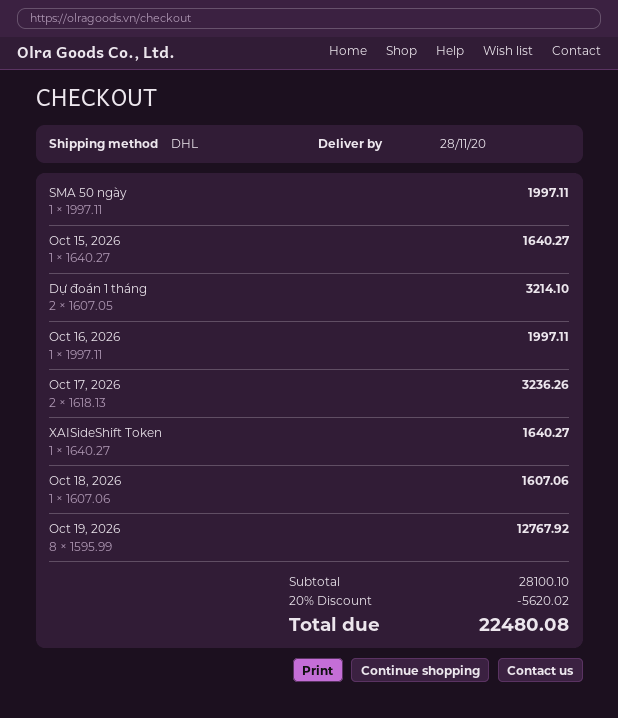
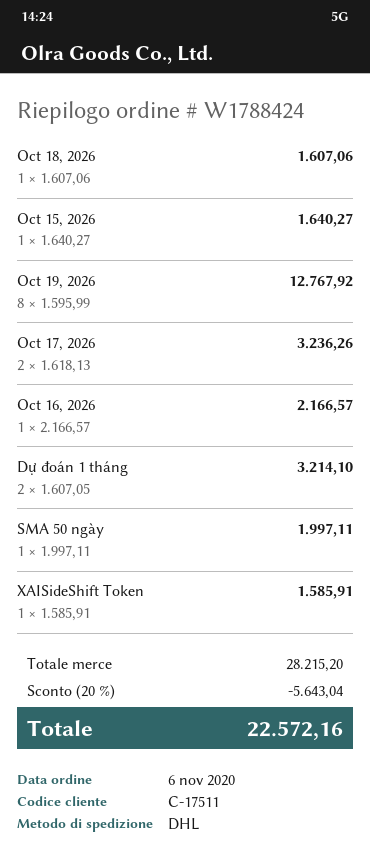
Oct 16, 2026: 1 x 1997.11 = 1997.11 -> 1 x 2166.57 = 2166.57
XAISideShift Token: 1 x 1640.27 = 1640.27 -> 1 x 1585.91 = 1585.91
subtotal: 28100.10 -> 28215.20
discount: 20% = 5620.02 -> 20% = 5643.04
total: 22480.08 -> 22572.16

